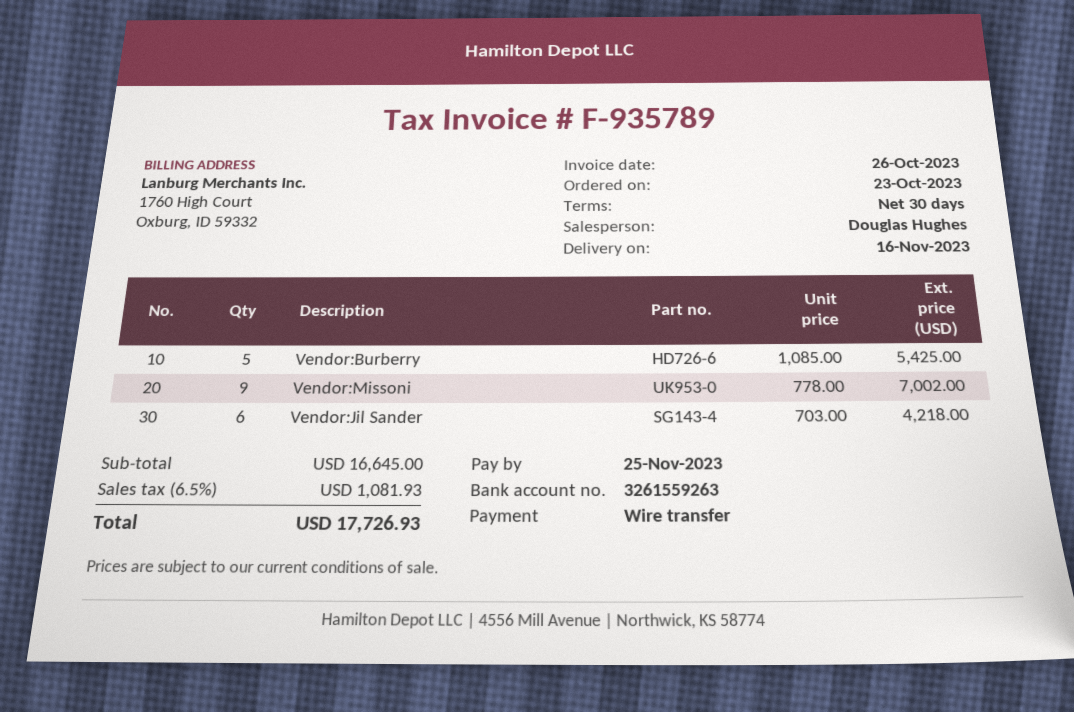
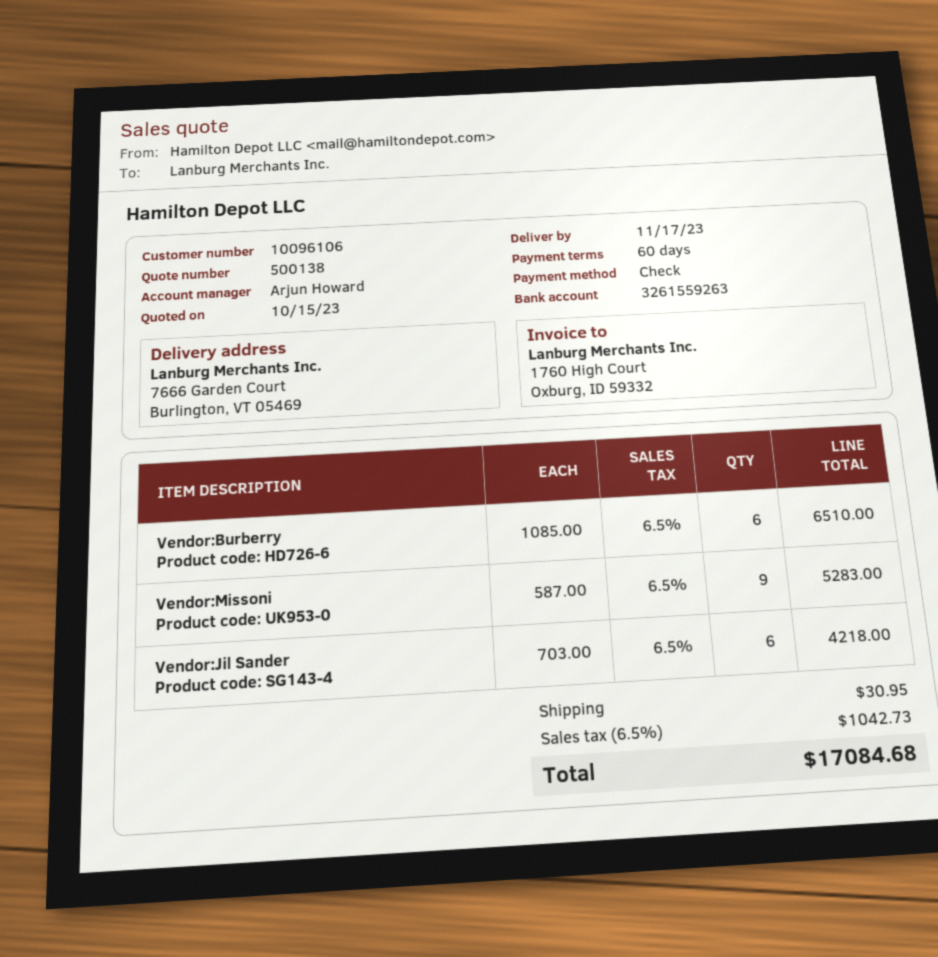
delivery date: 2023-11-16 -> 2023-11-17
payment terms: 30 days -> 60 days
sales rep: Douglas Hughes -> Arjun Howard
payment method: bank transfer -> cheque
Vendor:Burberry: 5 x 1085.00 = 5425.00 -> 6 x 1085.00 = 6510.00
Vendor:Missoni: 9 x 778.00 = 7002.00 -> 9 x 587.00 = 5283.00
shipping: none -> 30.95
tax: 6.5% = 1081.93 -> 6.5% = 1042.73
total: 17726.93 -> 17084.68

